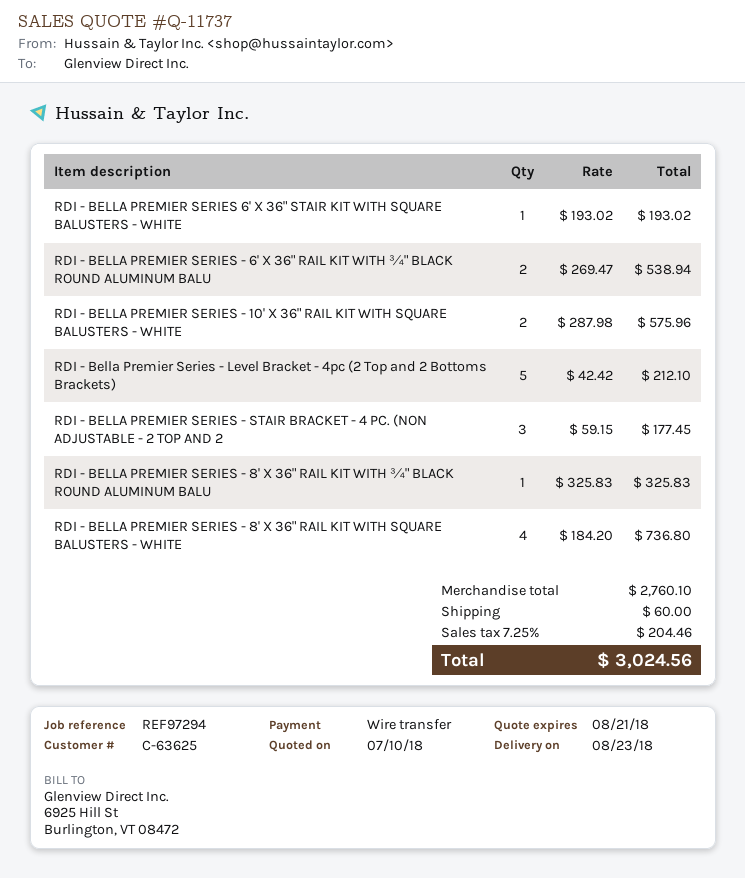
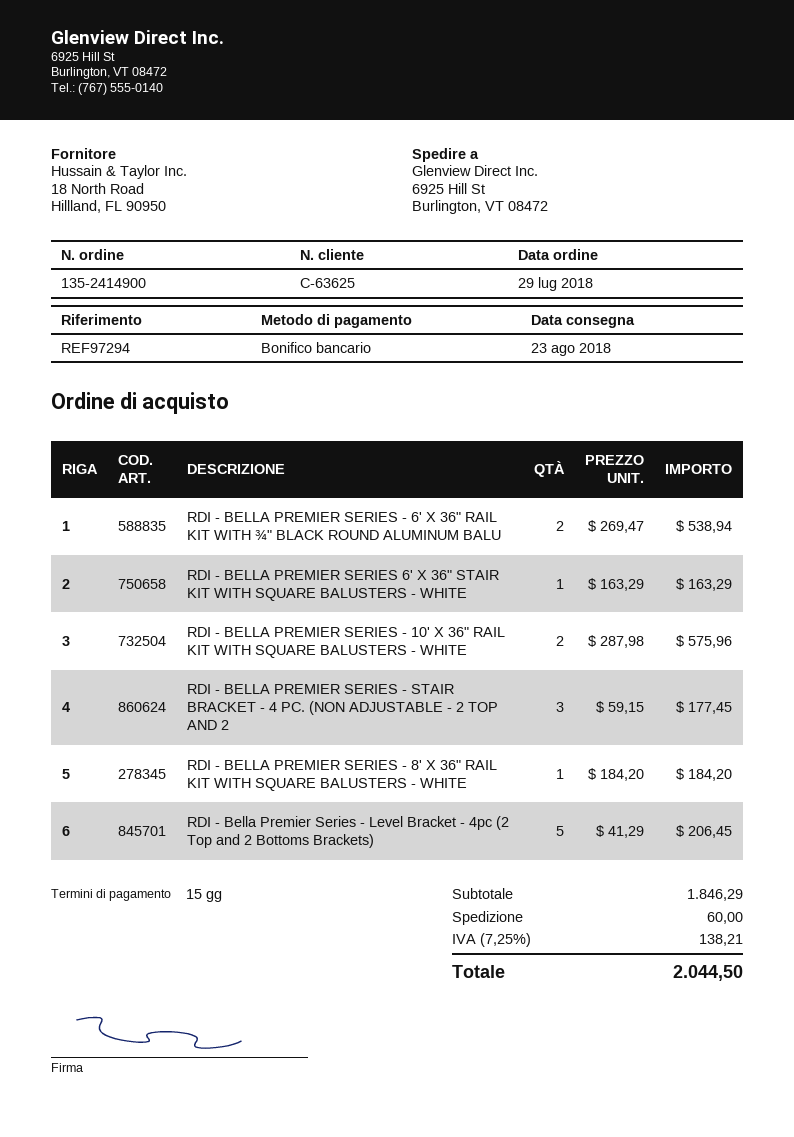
RDI - BELLA PREMIER SERIES 6' X 36" STAIR KIT WITH SQUARE BALUSTERS - WHITE: 1 x 193.02 = 193.02 -> 1 x 163.29 = 163.29
RDI - Bella Premier Series - Level Bracket - 4pc (2 Top and 2 Bottoms Brackets): 5 x 42.42 = 212.10 -> 5 x 41.29 = 206.45
RDI - BELLA PREMIER SERIES - 8' X 36" RAIL KIT WITH ¾" BLACK ROUND ALUMINUM BALU: 1 x 325.83 = 325.83 -> none
RDI - BELLA PREMIER SERIES - 8' X 36" RAIL KIT WITH SQUARE BALUSTERS - WHITE: 4 x 184.20 = 736.80 -> 1 x 184.20 = 184.20
subtotal: 2760.10 -> 1846.29
tax: 7.25% = 204.46 -> 7.25% = 138.21
total: 3024.56 -> 2044.50

